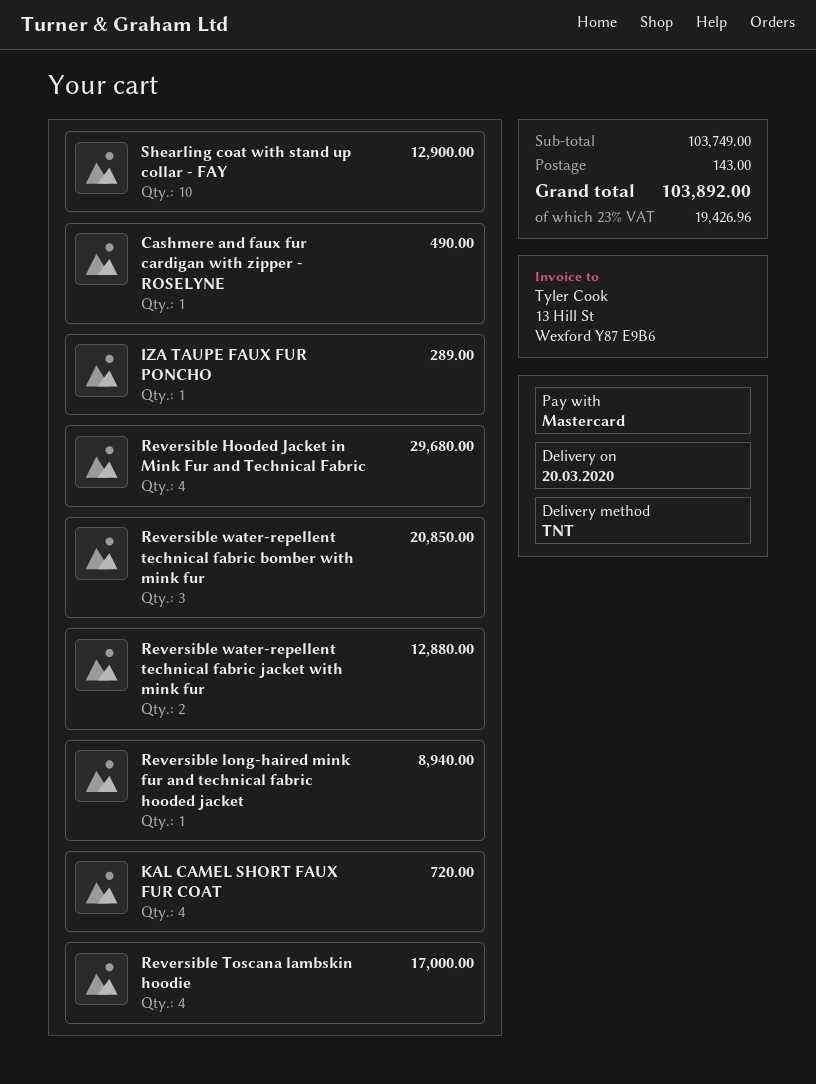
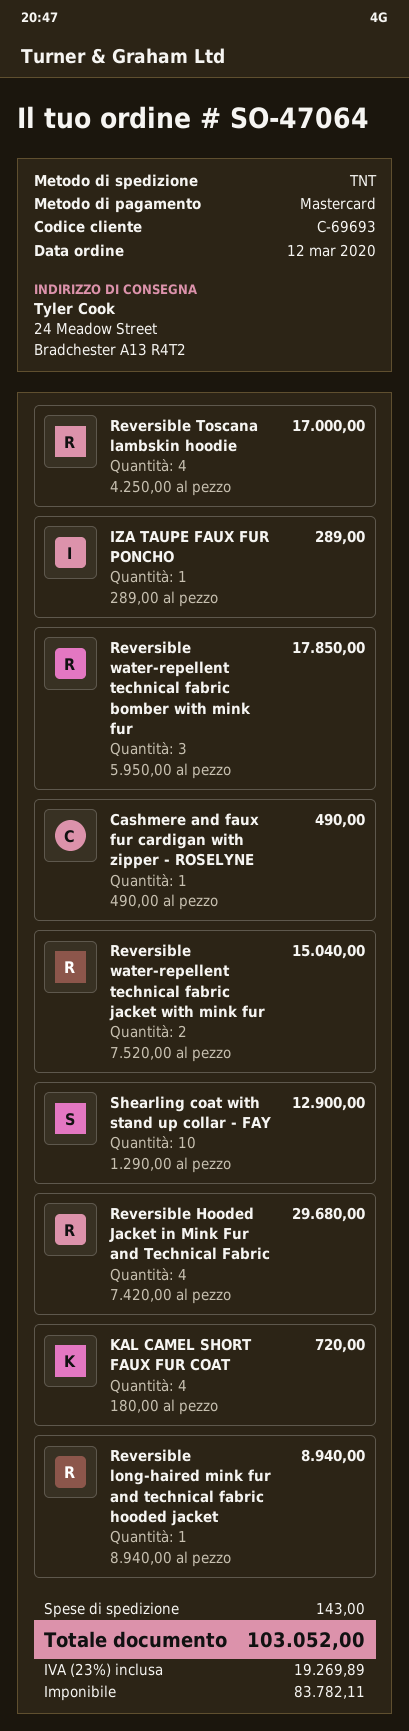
Reversible water-repellent technical fabric bomber with mink fur: 3 for 20850.00 -> 3 for 17850.00
Reversible water-repellent technical fabric jacket with mink fur: 2 for 12880.00 -> 2 for 15040.00
tax: 23% = 19426.96 -> 23% = 19269.89
total: 103892.00 -> 103052.00

